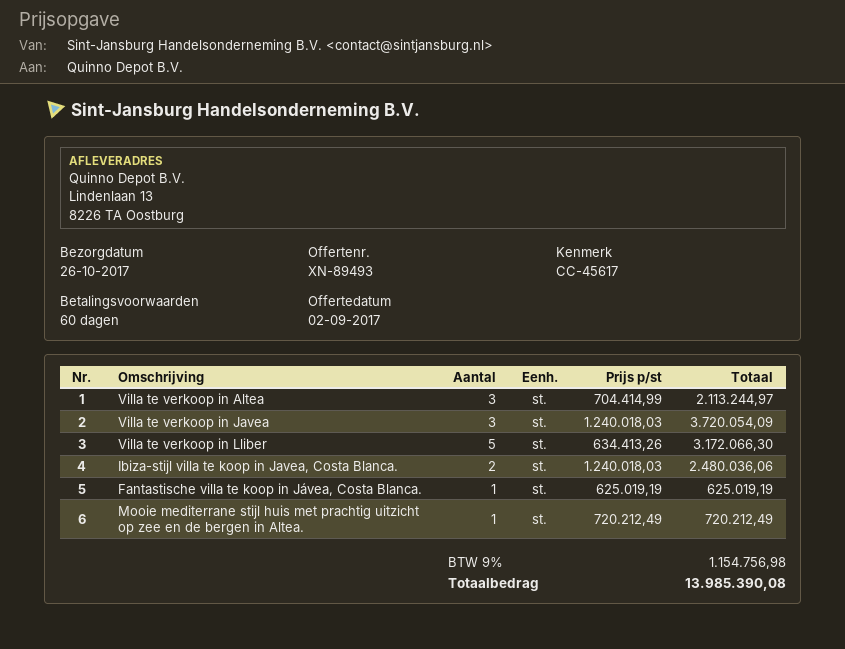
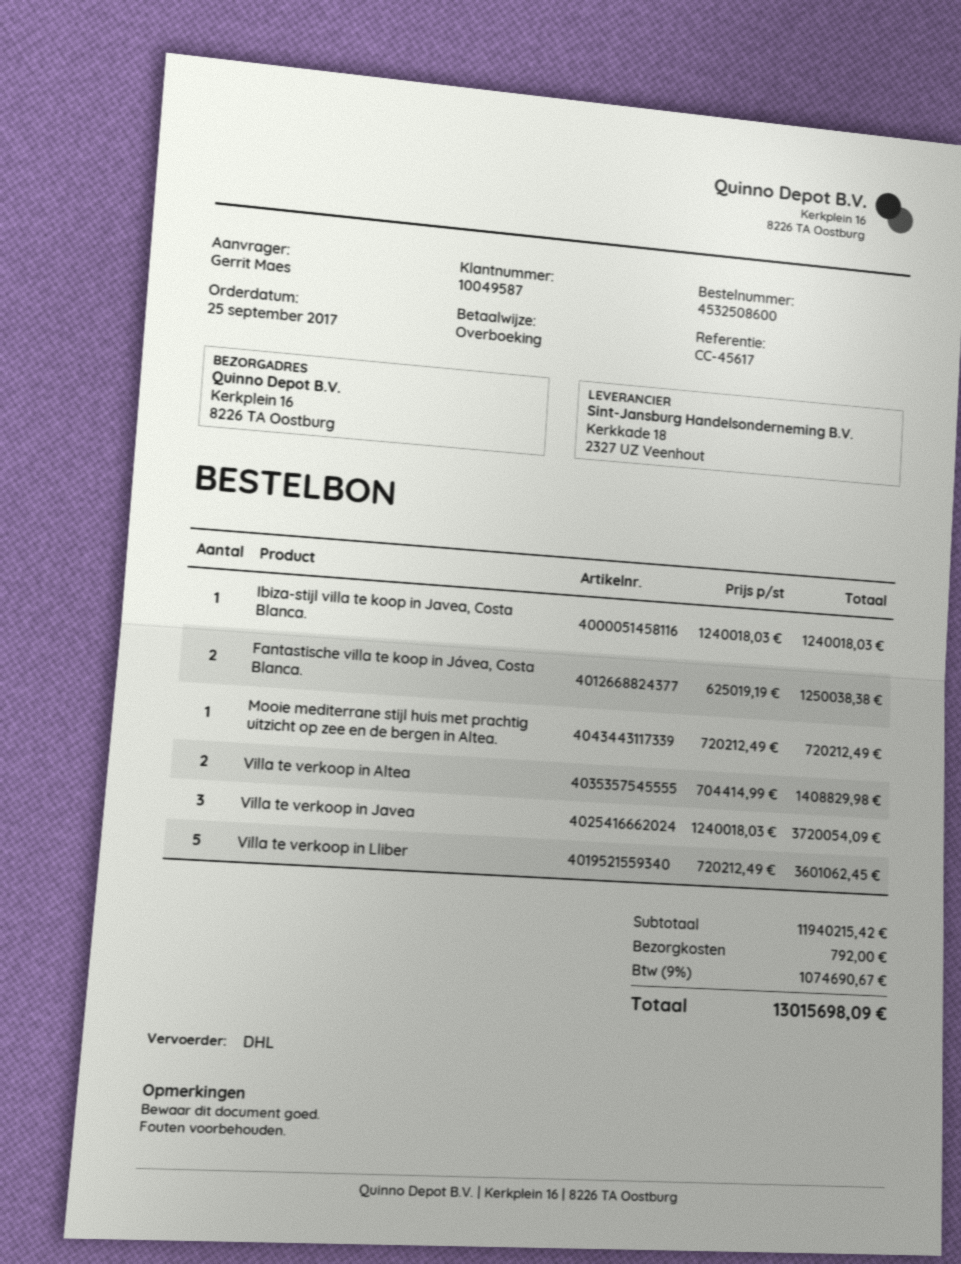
ship to: Lindenlaan 13, 8226 TA Oostburg -> Kerkplein 16, 8226 TA Oostburg
Villa te verkoop in Altea: 3 x 704414.99 = 2113244.97 -> 2 x 704414.99 = 1408829.98
Villa te verkoop in Lliber: 5 x 634413.26 = 3172066.30 -> 5 x 720212.49 = 3601062.45
Ibiza-stijl villa te koop in Javea, Costa Blanca.: 2 x 1240018.03 = 2480036.06 -> 1 x 1240018.03 = 1240018.03
Fantastische villa te koop in Jávea, Costa Blanca.: 1 x 625019.19 = 625019.19 -> 2 x 625019.19 = 1250038.38
shipping: none -> 792.00
tax: 9% = 1154756.98 -> 9% = 1074690.67
total: 13985390.08 -> 13015698.09

